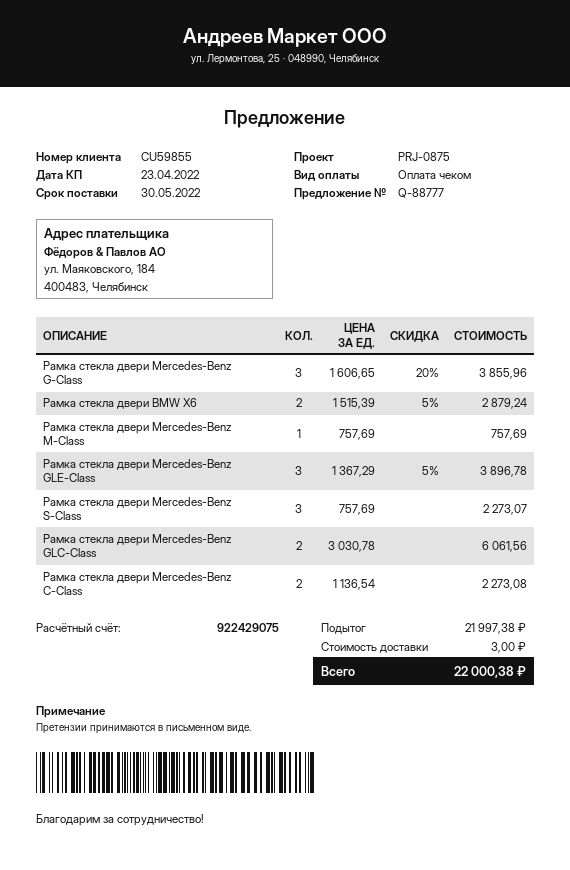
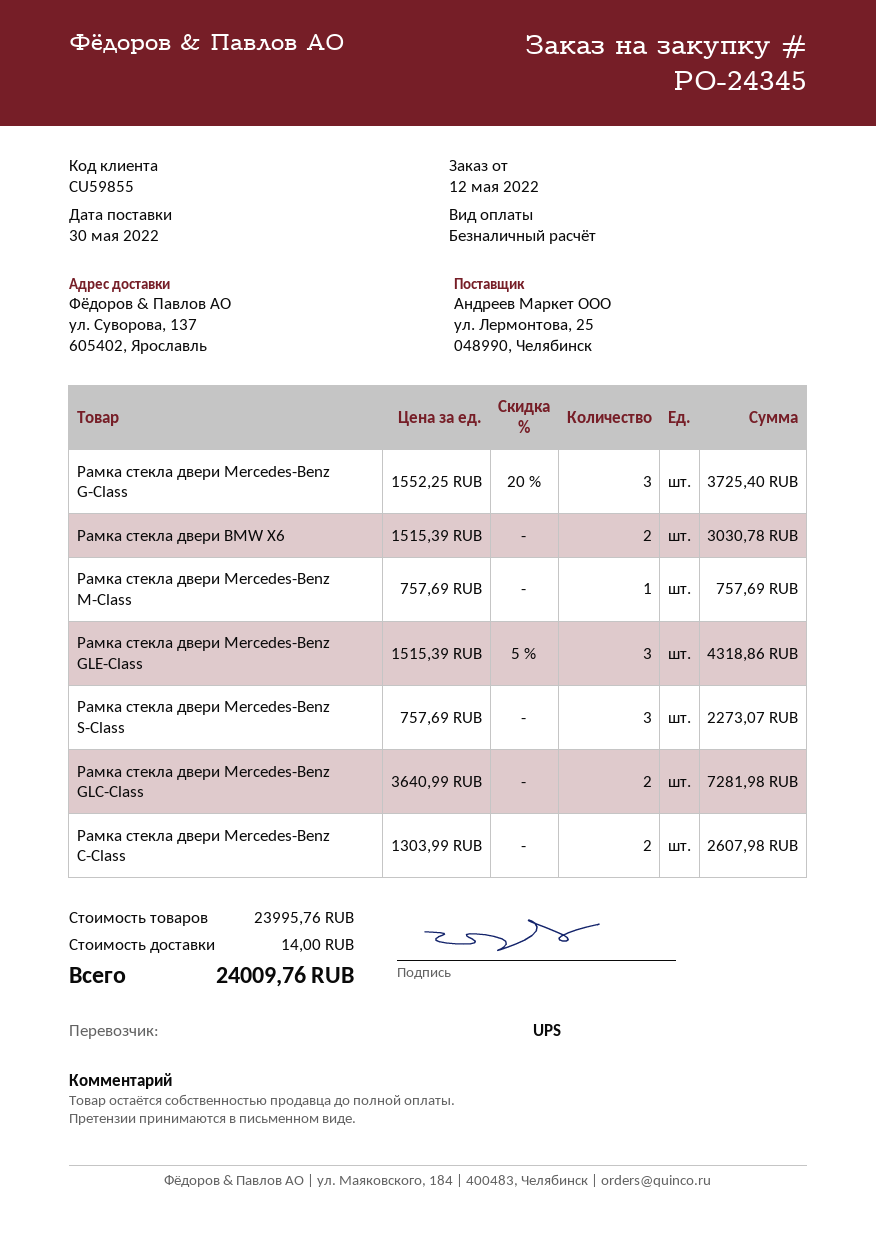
payment method: cheque -> bank transfer
Рамка стекла двери Mercedes-Benz G-Class: 3 x 1606.65 - 20% = 3855.96 -> 3 x 1552.25 - 20% = 3725.40
Рамка стекла двери BMW X6: 2 x 1515.39 - 5% = 2879.24 -> 2 x 1515.39 = 3030.78
Рамка стекла двери Mercedes-Benz GLE-Class: 3 x 1367.29 - 5% = 3896.78 -> 3 x 1515.39 - 5% = 4318.86
Рамка стекла двери Mercedes-Benz GLC-Class: 2 x 3030.78 = 6061.56 -> 2 x 3640.99 = 7281.98
Рамка стекла двери Mercedes-Benz C-Class: 2 x 1136.54 = 2273.08 -> 2 x 1303.99 = 2607.98
subtotal: 21997.38 -> 23995.76
shipping: 3.00 -> 14.00
total: 22000.38 -> 24009.76

